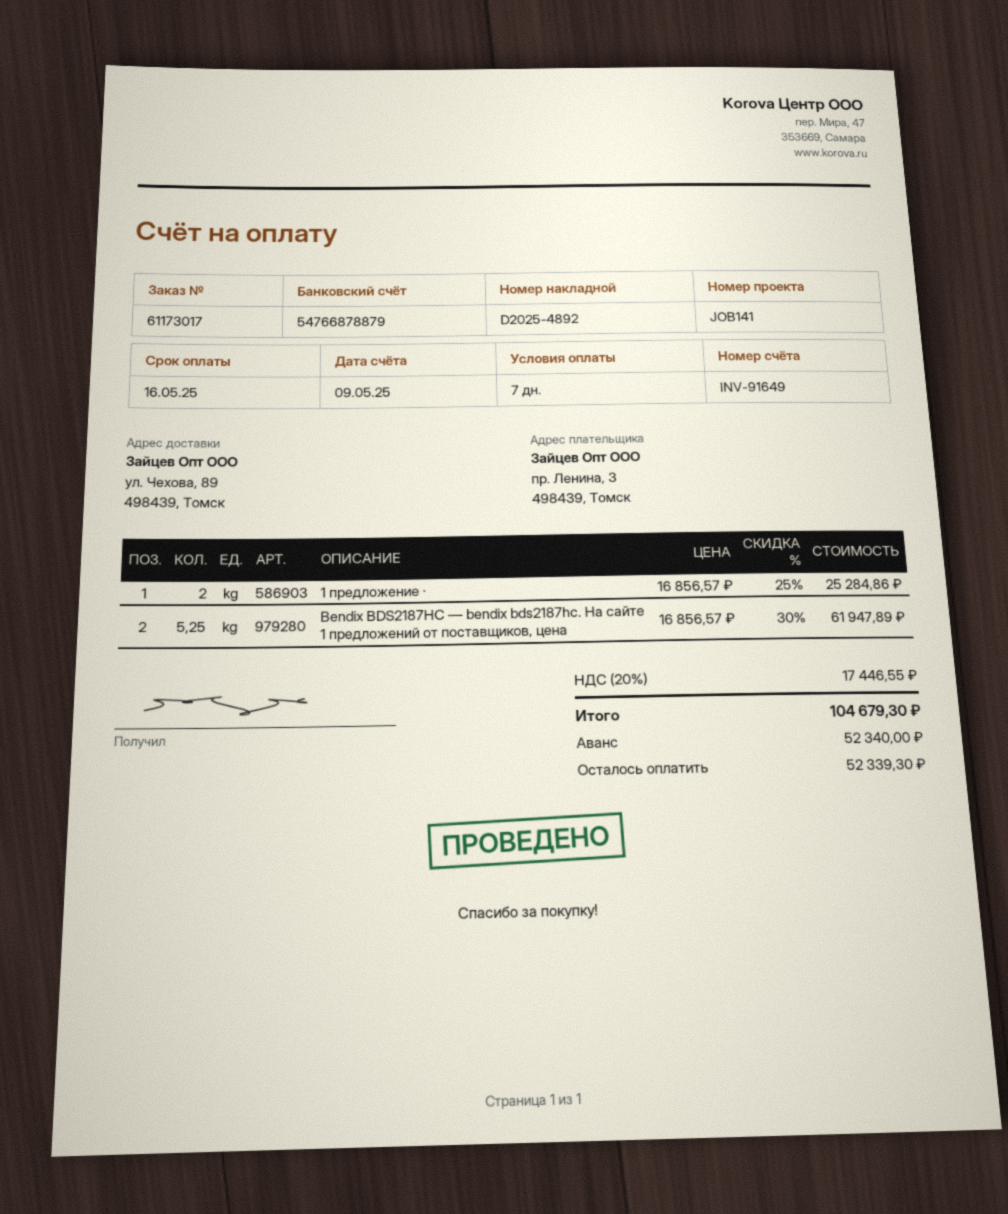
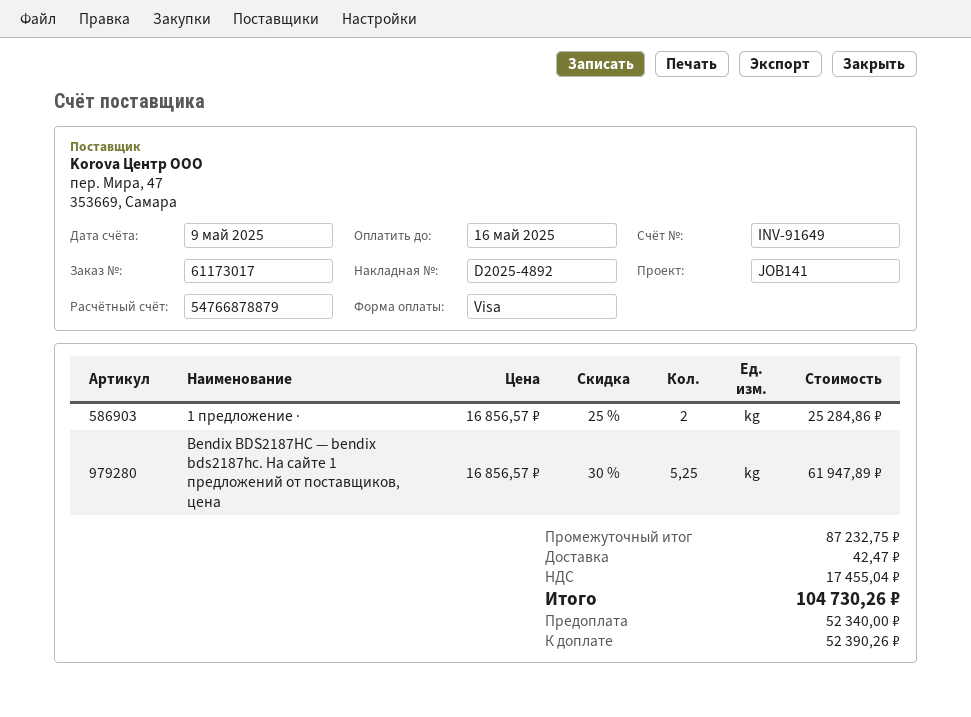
shipping: none -> 42.47
tax: 17446.55 -> 17455.04
total: 104679.30 -> 104730.26
balance: 52339.30 -> 52390.26

